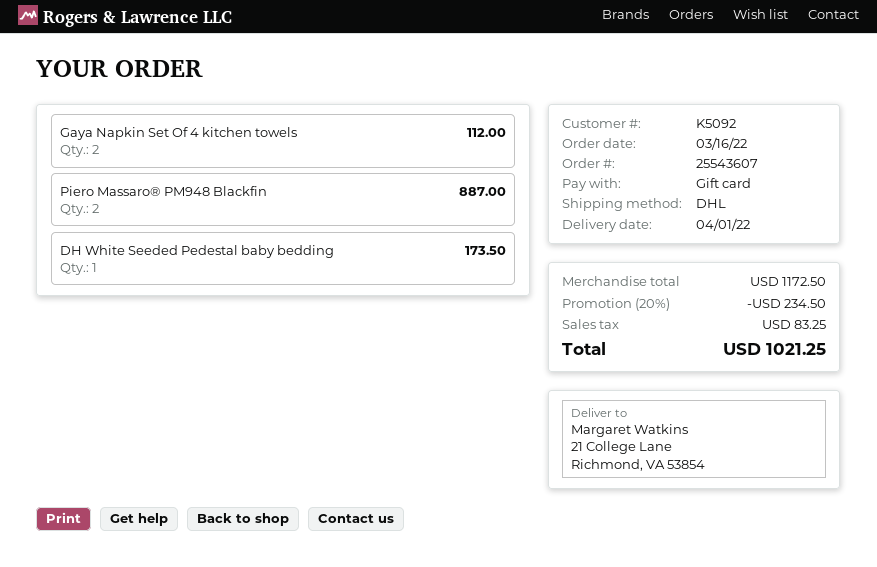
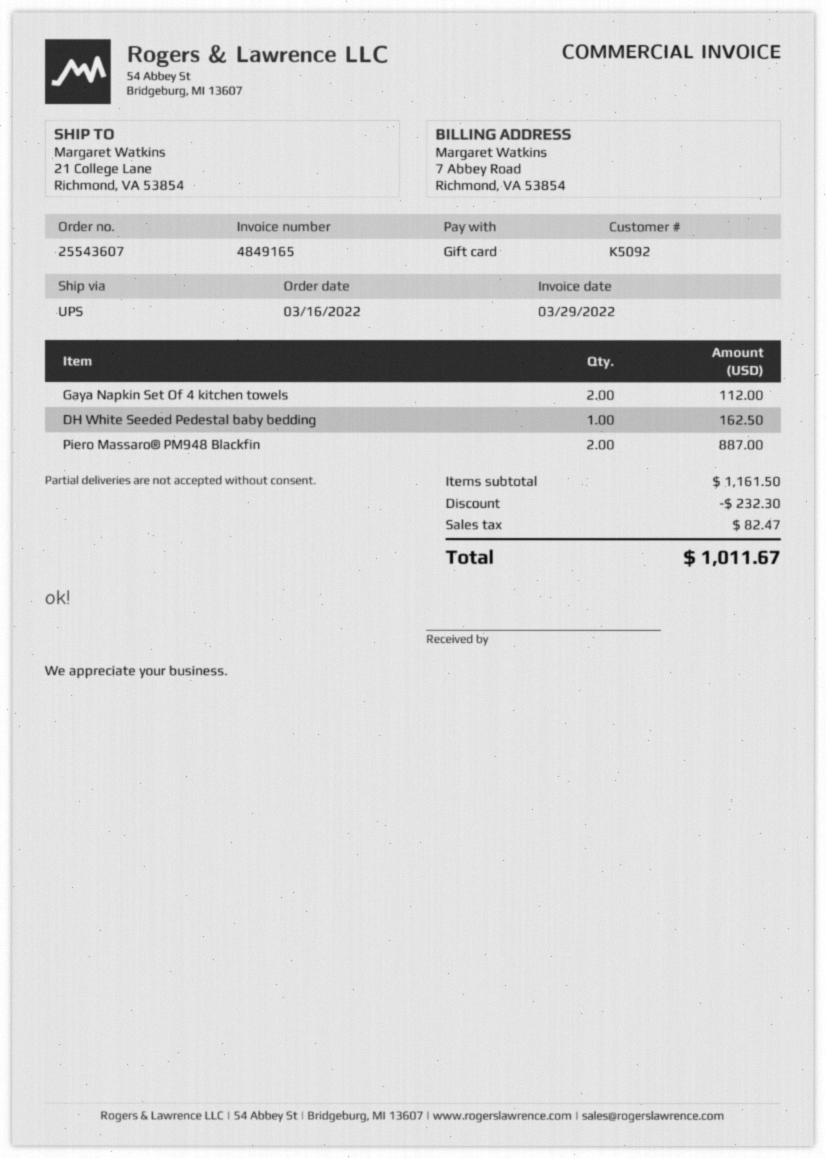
shipping method: DHL -> UPS
DH White Seeded Pedestal baby bedding: 1 for 173.50 -> 1 for 162.50
subtotal: 1172.50 -> 1161.50
discount: 234.50 -> 232.30
tax: 83.25 -> 82.47
total: 1021.25 -> 1011.67

